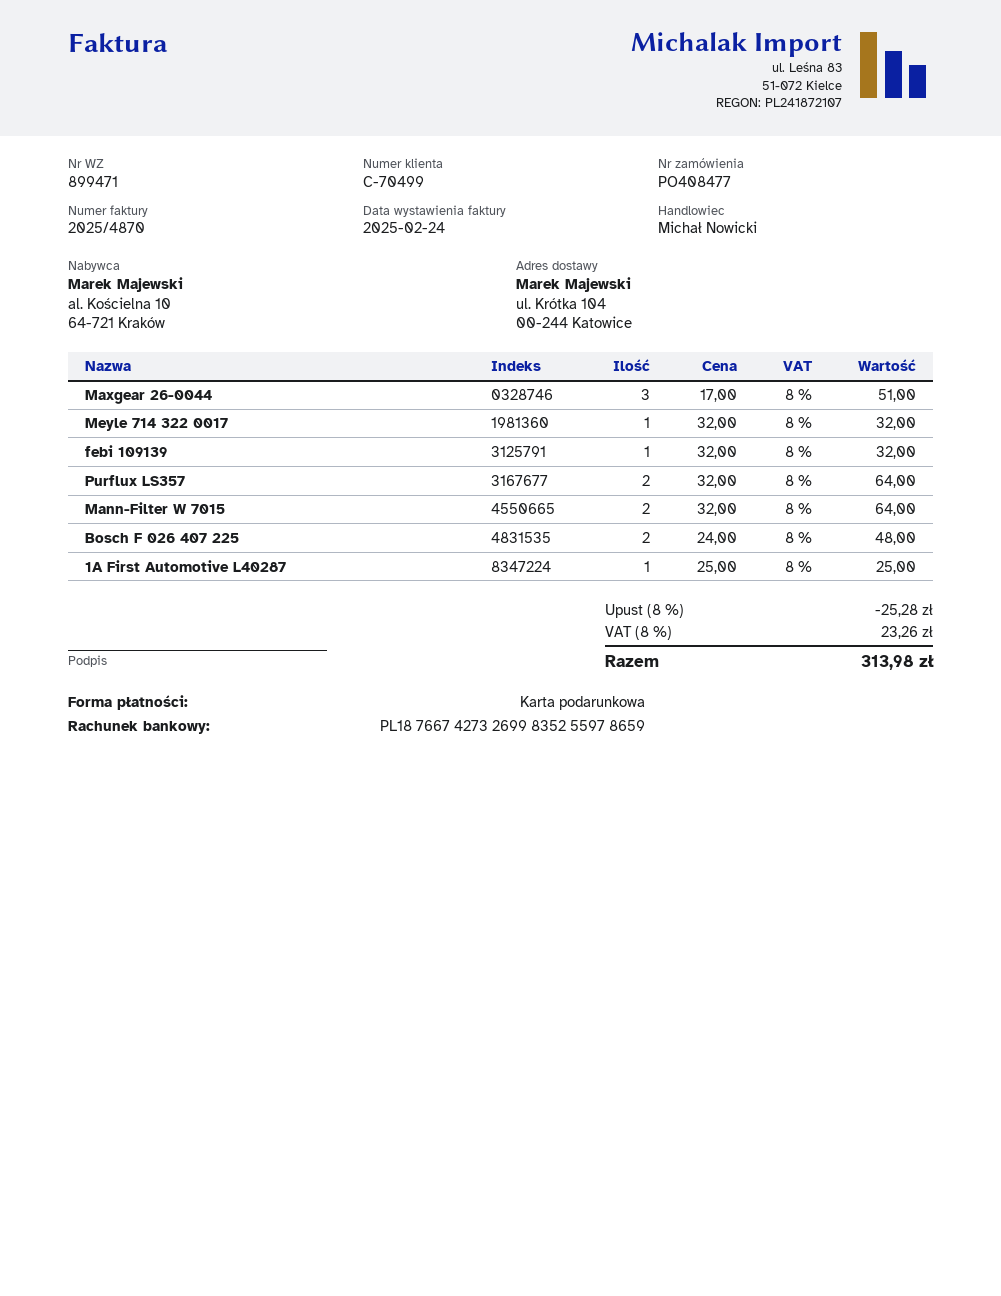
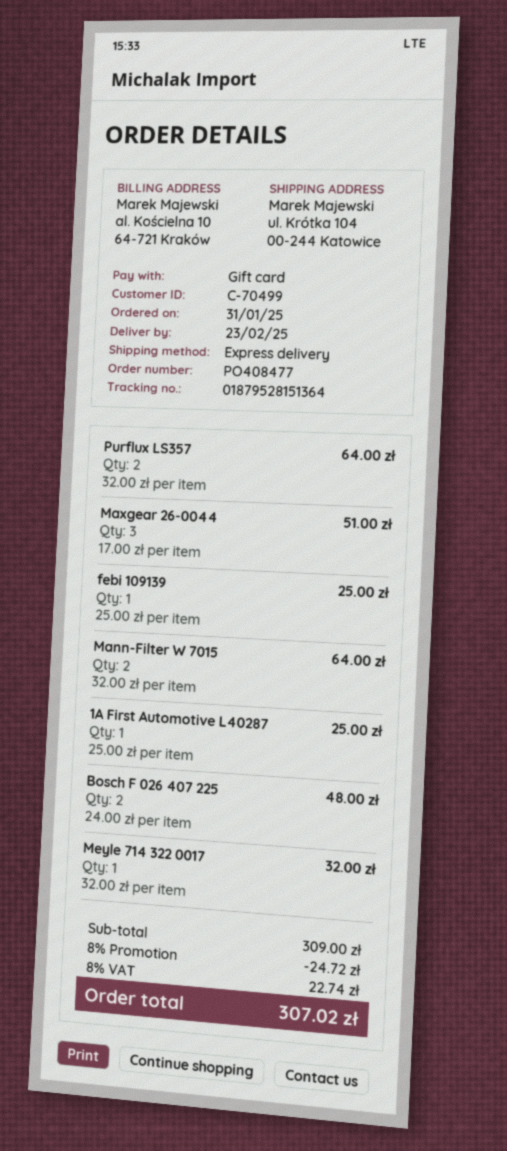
febi 109139: 1 x 32.00 = 32.00 -> 1 x 25.00 = 25.00
discount: 8% = 25.28 -> 8% = 24.72
tax: 8% = 23.26 -> 8% = 22.74
total: 313.98 -> 307.02

